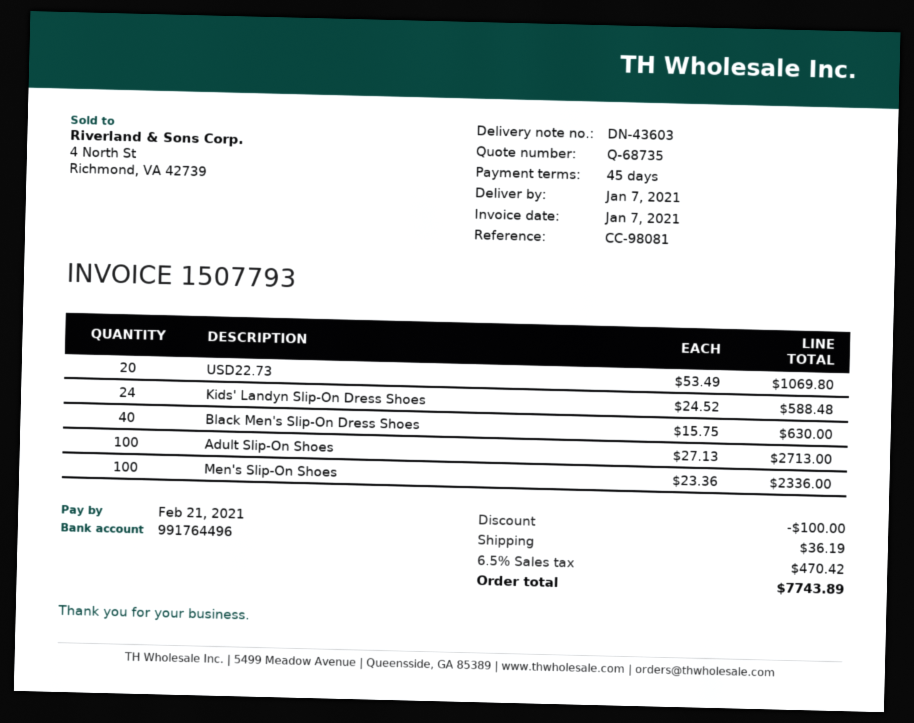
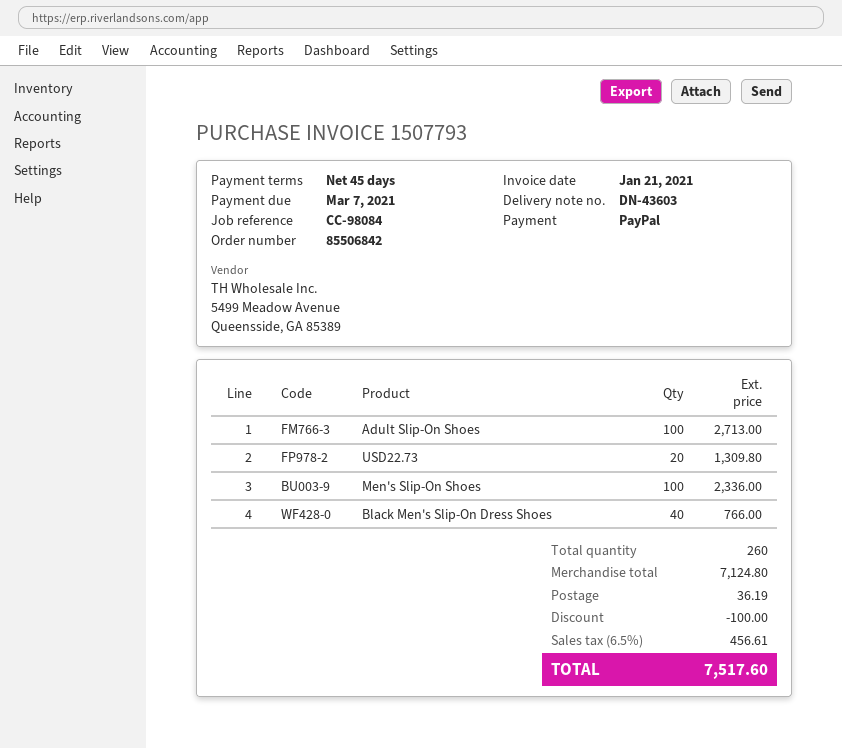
invoice date: 2021-01-07 -> 2021-01-21
due date: 2021-02-21 -> 2021-03-07
reference: CC-98081 -> CC-98084
USD22.73: 20 for 1069.80 -> 20 for 1309.80
Kids' Landyn Slip-On Dress Shoes: 24 for 588.48 -> none
Black Men's Slip-On Dress Shoes: 40 for 630.00 -> 40 for 766.00
tax: 6.5% = 470.42 -> 6.5% = 456.61
total: 7743.89 -> 7517.60

